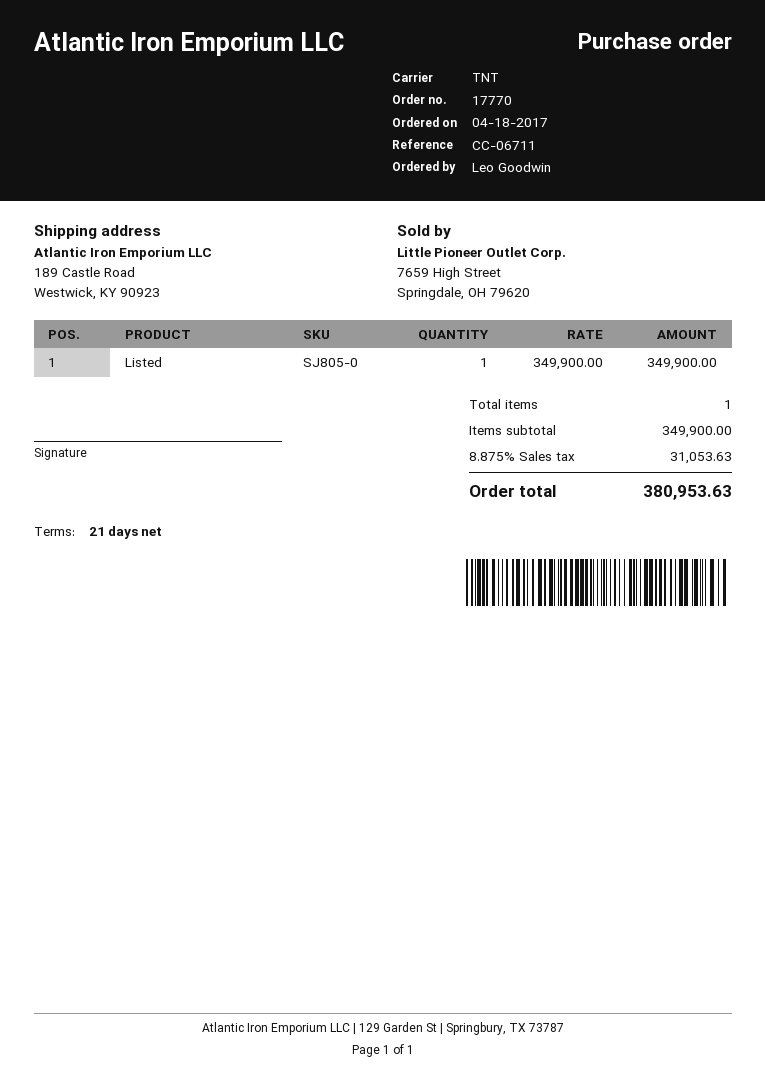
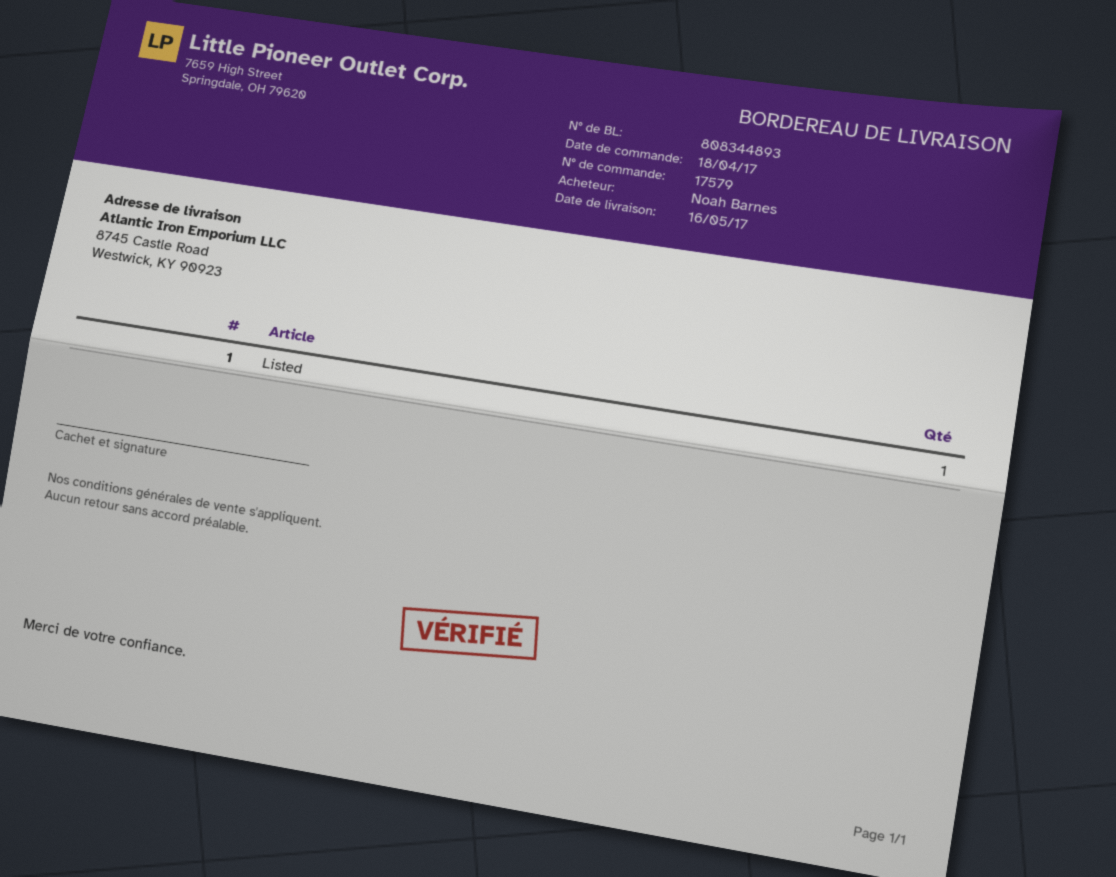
order number: 17770 -> 17579
ordered by: Leo Goodwin -> Noah Barnes
ship to: 189 Castle Road, Westwick, KY 90923 -> 8745 Castle Road, Westwick, KY 90923

